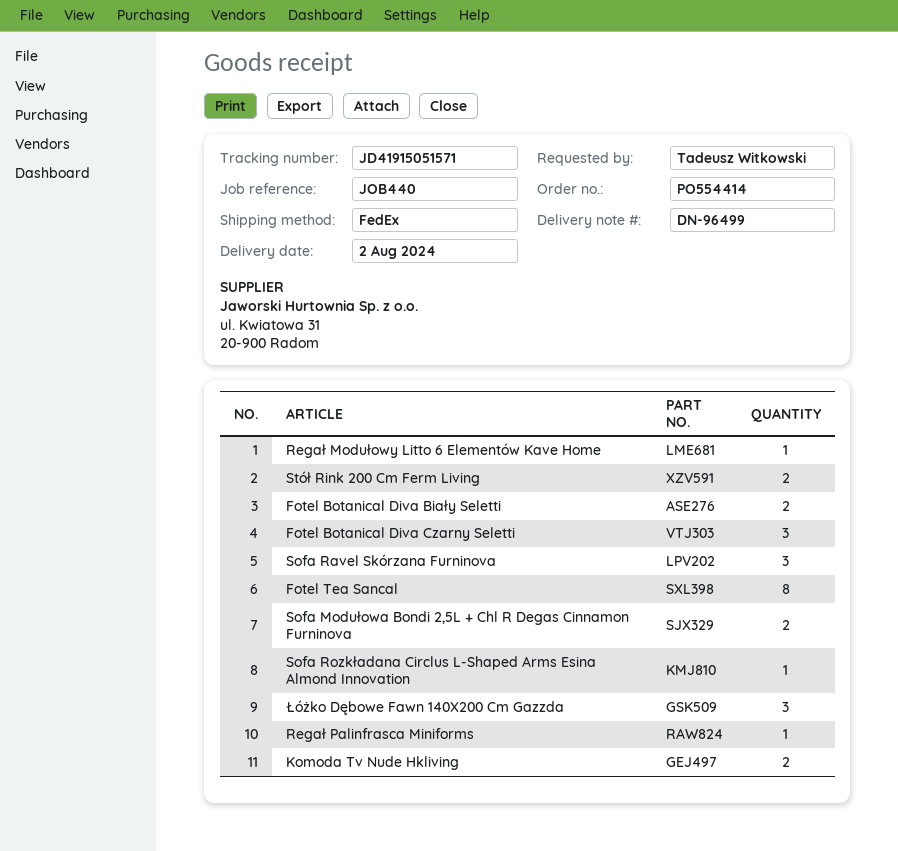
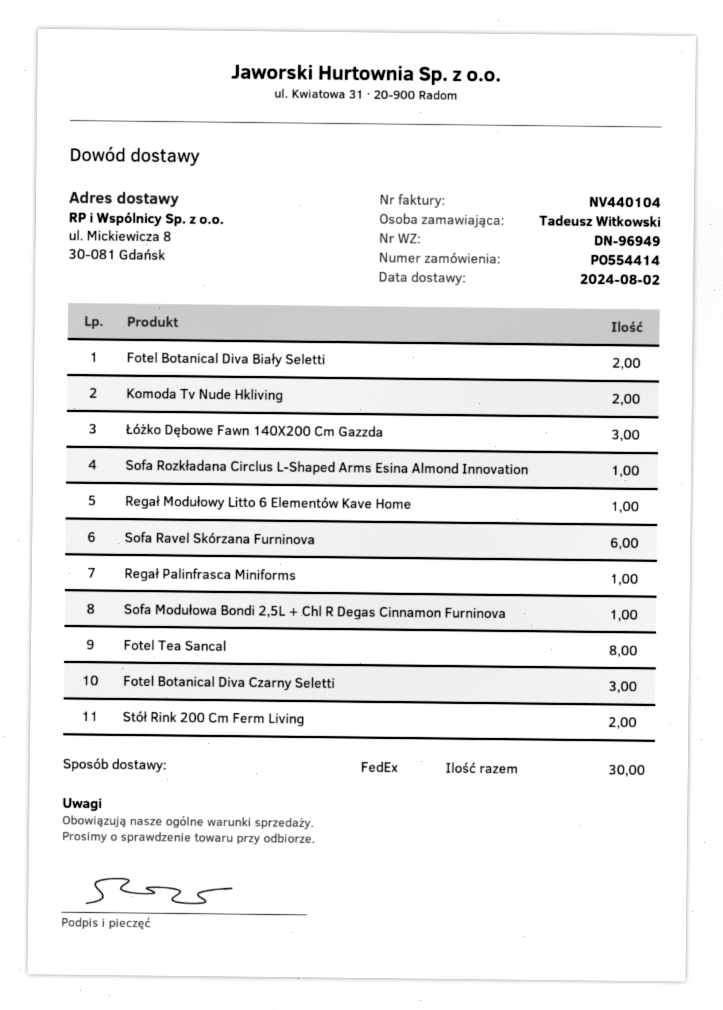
delivery note number: DN-96499 -> DN-96949
Sofa Ravel Skórzana Furninova: 3 -> 6
Sofa Modułowa Bondi 2,5L + Chl R Degas Cinnamon Furninova: 2 -> 1

